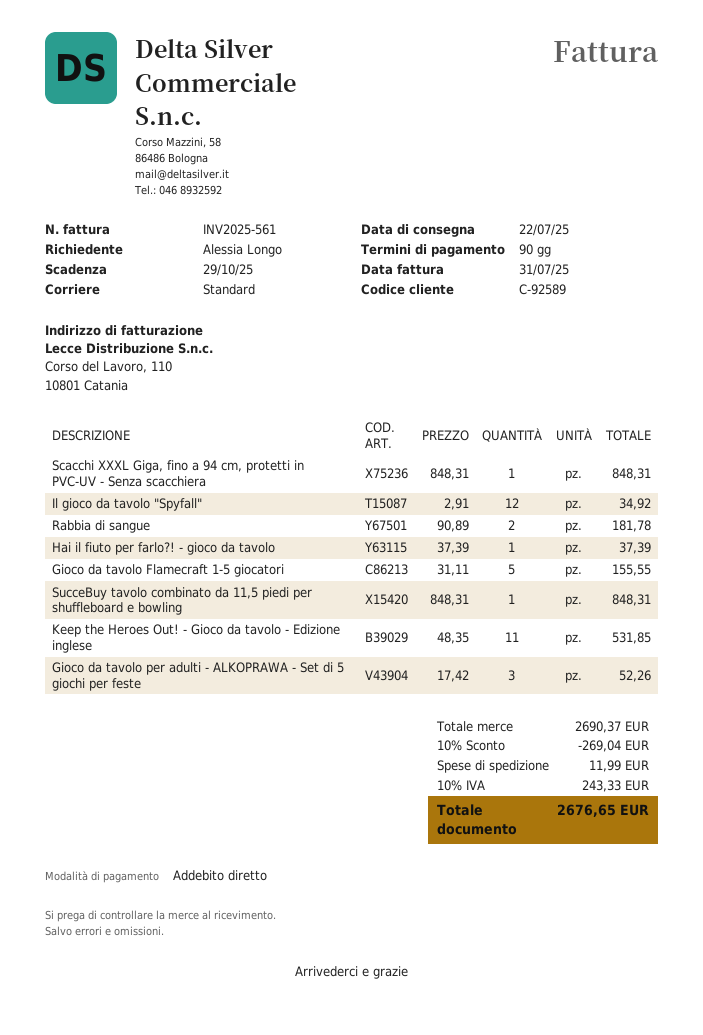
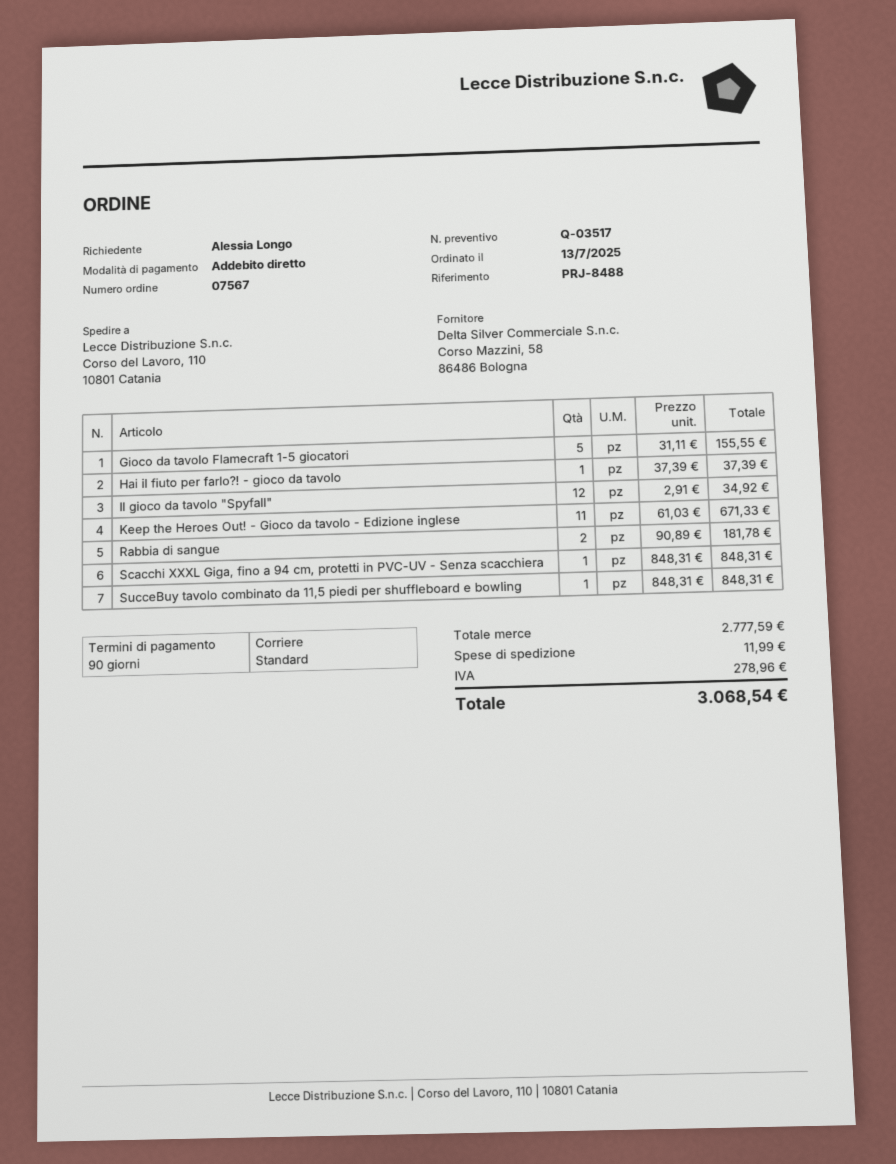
Keep the Heroes Out! - Gioco da tavolo - Edizione inglese: 11 x 48.35 = 531.85 -> 11 x 61.03 = 671.33
Gioco da tavolo per adulti - ALKOPRAWA - Set di 5 giochi per feste: 3 x 17.42 = 52.26 -> none
subtotal: 2690.37 -> 2777.59
discount: 10% = 269.04 -> none
tax: 243.33 -> 278.96
total: 2676.65 -> 3068.54

